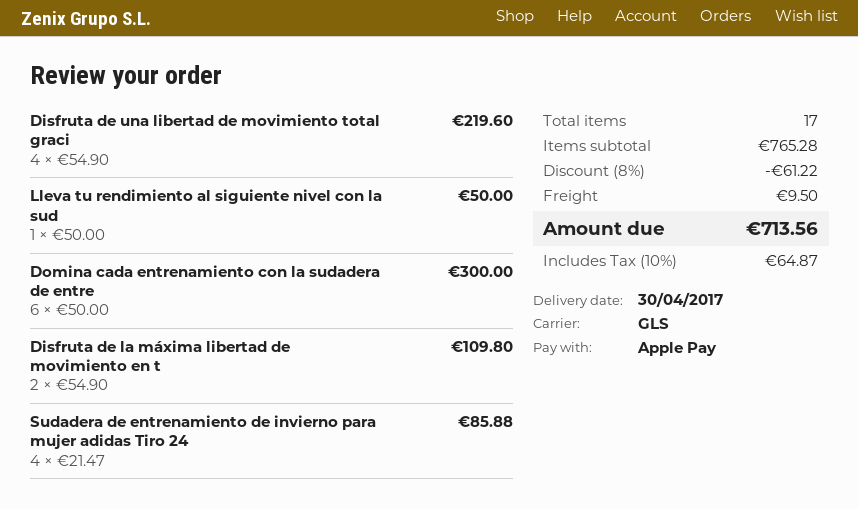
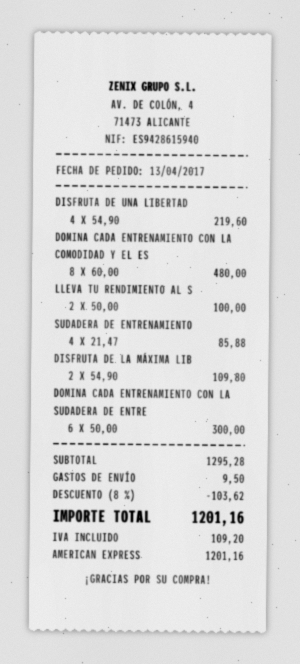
payment method: Apple Pay -> American Express
Lleva tu rendimiento al siguiente nivel con la sud: 1 x 50.00 = 50.00 -> 2 x 50.00 = 100.00
DOMINA CADA ENTRENAMIENTO CON LA COMODIDAD Y EL ES: none -> 8 x 60.00 = 480.00
subtotal: 765.28 -> 1295.28
discount: 8% = 61.22 -> 8% = 103.62
tax: 64.87 -> 109.20
total: 713.56 -> 1201.16

